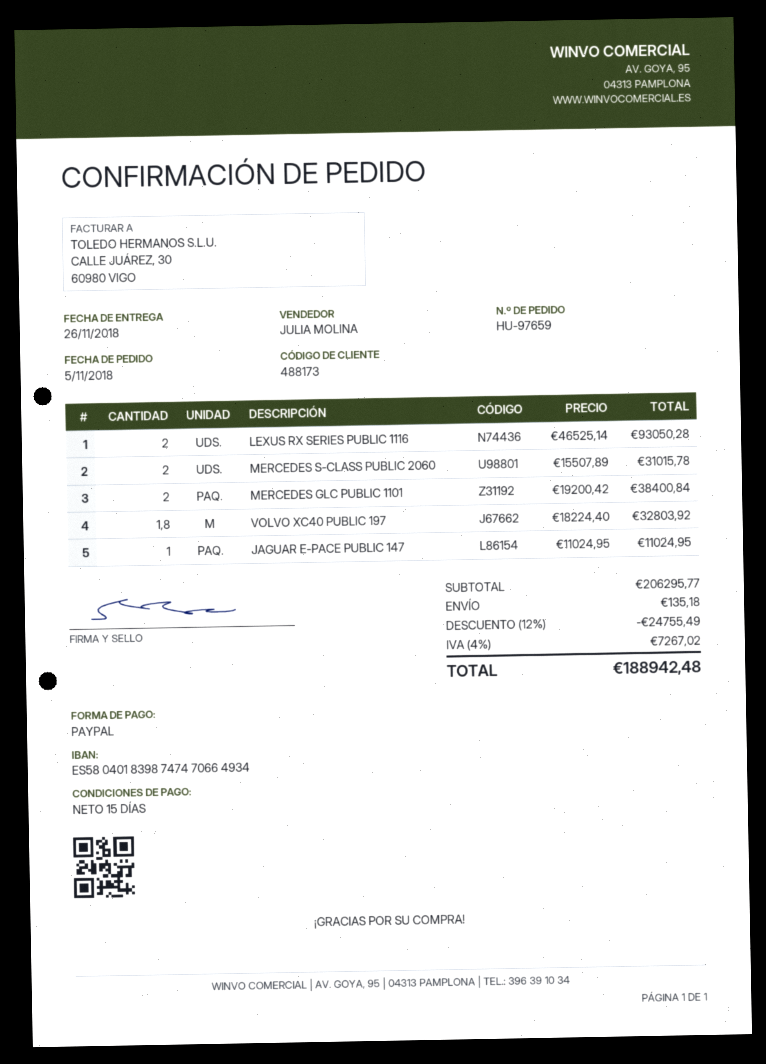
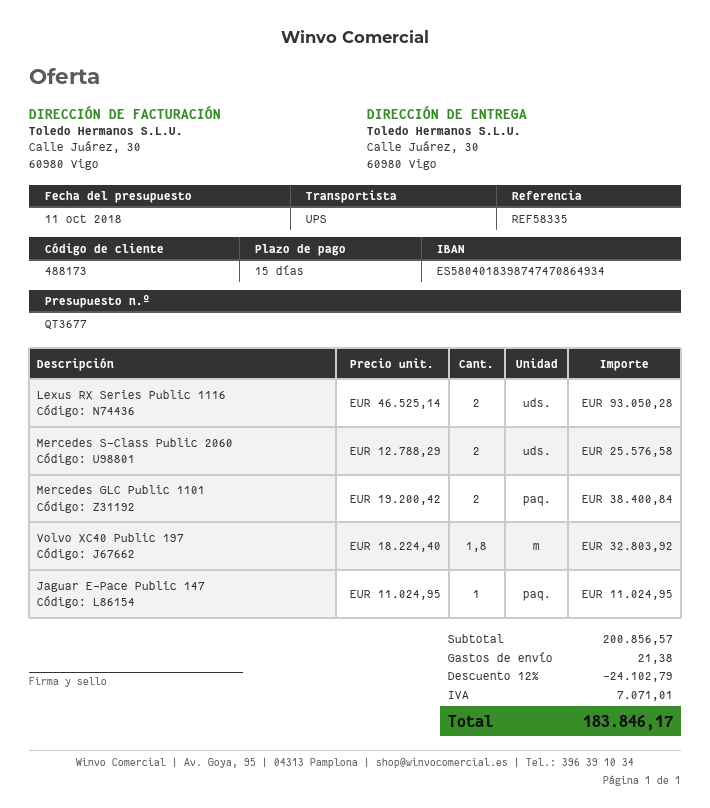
bank account: ES5804018398747470664934 -> ES5804018398747470864934
MERCEDES S-CLASS PUBLIC 2060: 2 x 15507.89 = 31015.78 -> 2 x 12788.29 = 25576.58
subtotal: 206295.77 -> 200856.57
discount: 12% = 24755.49 -> 12% = 24102.79
shipping: 135.18 -> 21.38
tax: 7267.02 -> 7071.01
total: 188942.48 -> 183846.17

